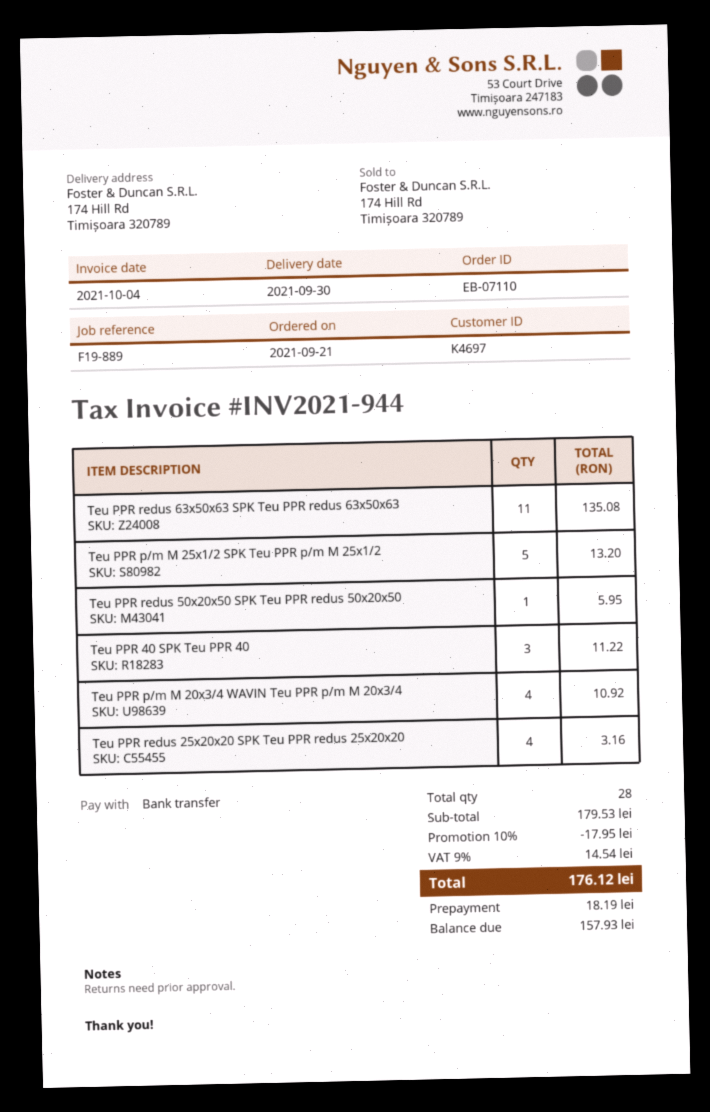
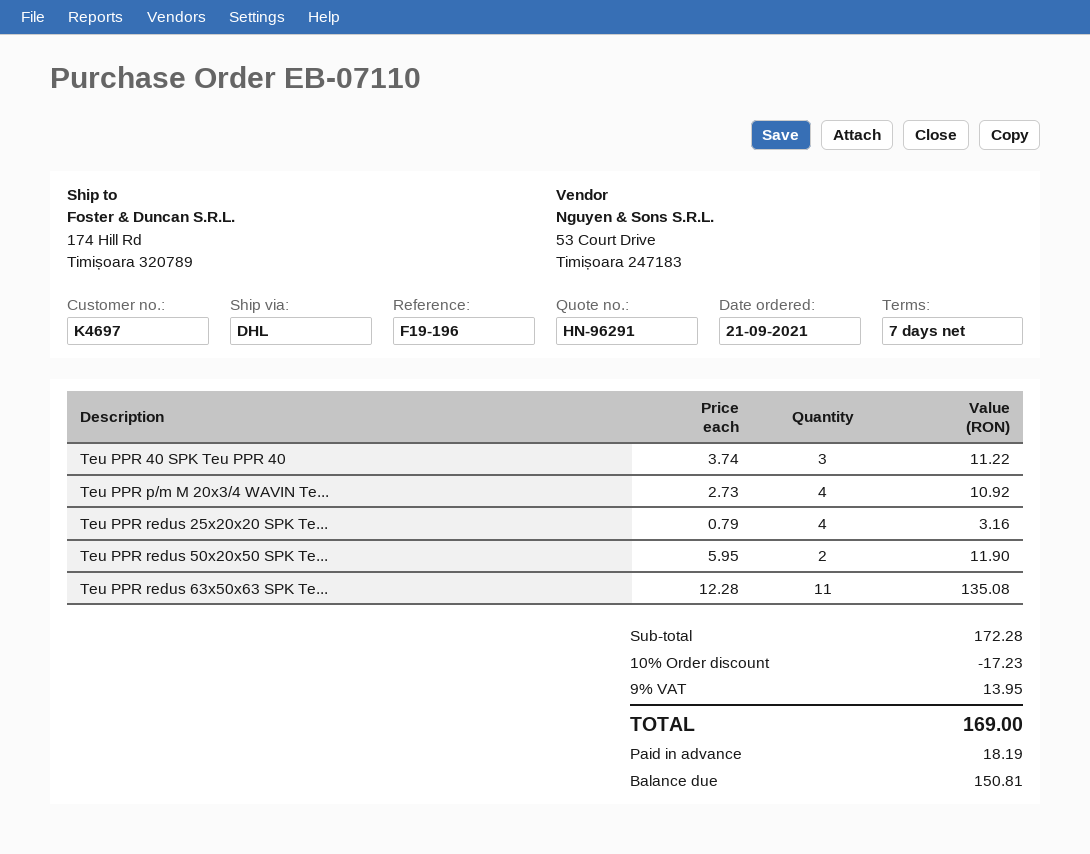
reference: F19-889 -> F19-196
Teu PPR p/m M 25x1/2 SPK Teu PPR p/m M 25x1/2: 5 for 13.20 -> none
Teu PPR redus 50x20x50 SPK Teu PPR redus 50x20x50: 1 for 5.95 -> 2 for 11.90
subtotal: 179.53 -> 172.28
discount: 10% = 17.95 -> 10% = 17.23
tax: 9% = 14.54 -> 9% = 13.95
total: 176.12 -> 169.00
balance: 157.93 -> 150.81

